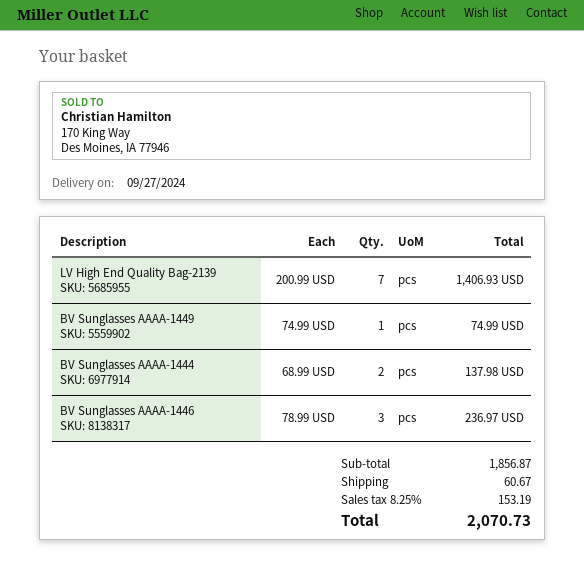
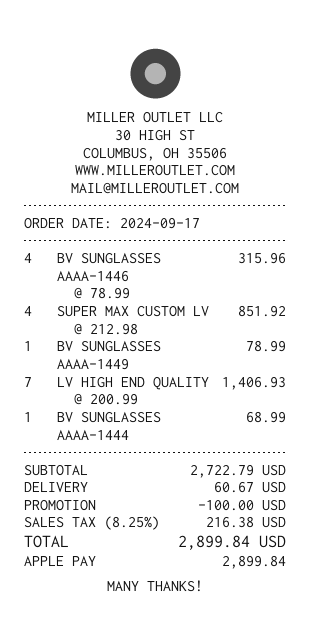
BV Sunglasses AAAA-1449: 1 x 74.99 = 74.99 -> 1 x 78.99 = 78.99
BV Sunglasses AAAA-1444: 2 x 68.99 = 137.98 -> 1 x 68.99 = 68.99
BV Sunglasses AAAA-1446: 3 x 78.99 = 236.97 -> 4 x 78.99 = 315.96
SUPER MAX CUSTOM LV: none -> 4 x 212.98 = 851.92
subtotal: 1856.87 -> 2722.79
discount: none -> 100.00
tax: 8.25% = 153.19 -> 8.25% = 216.38
total: 2070.73 -> 2899.84

